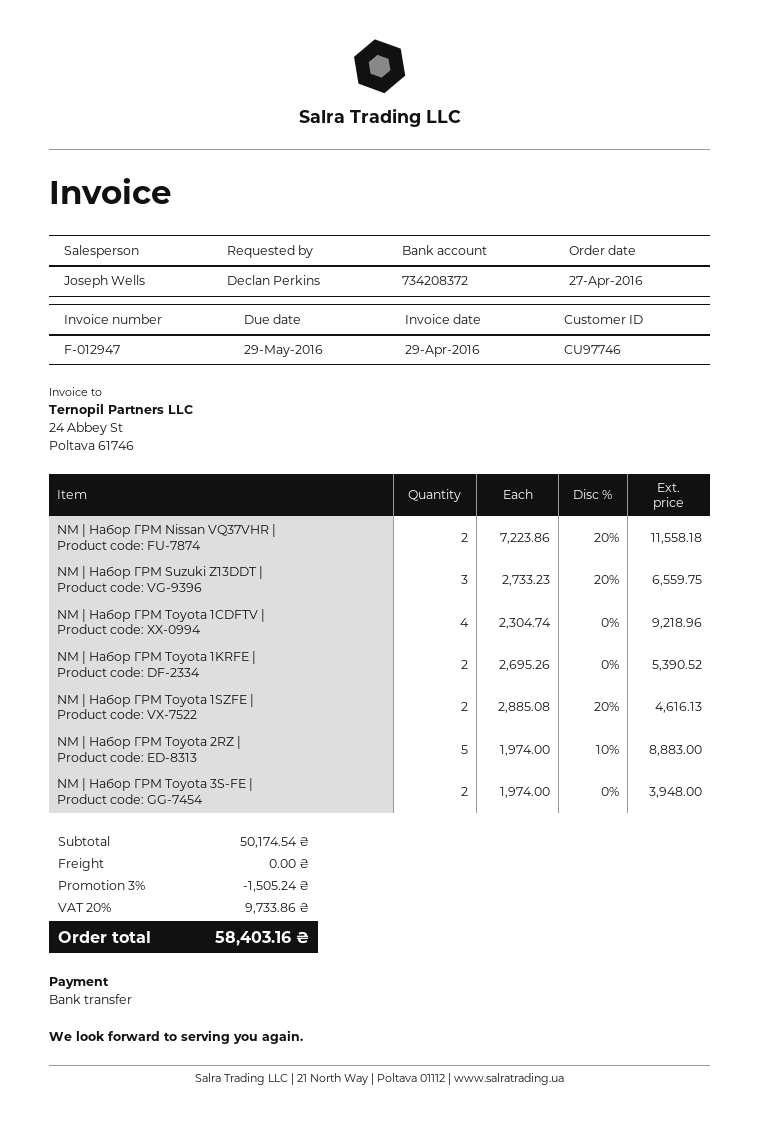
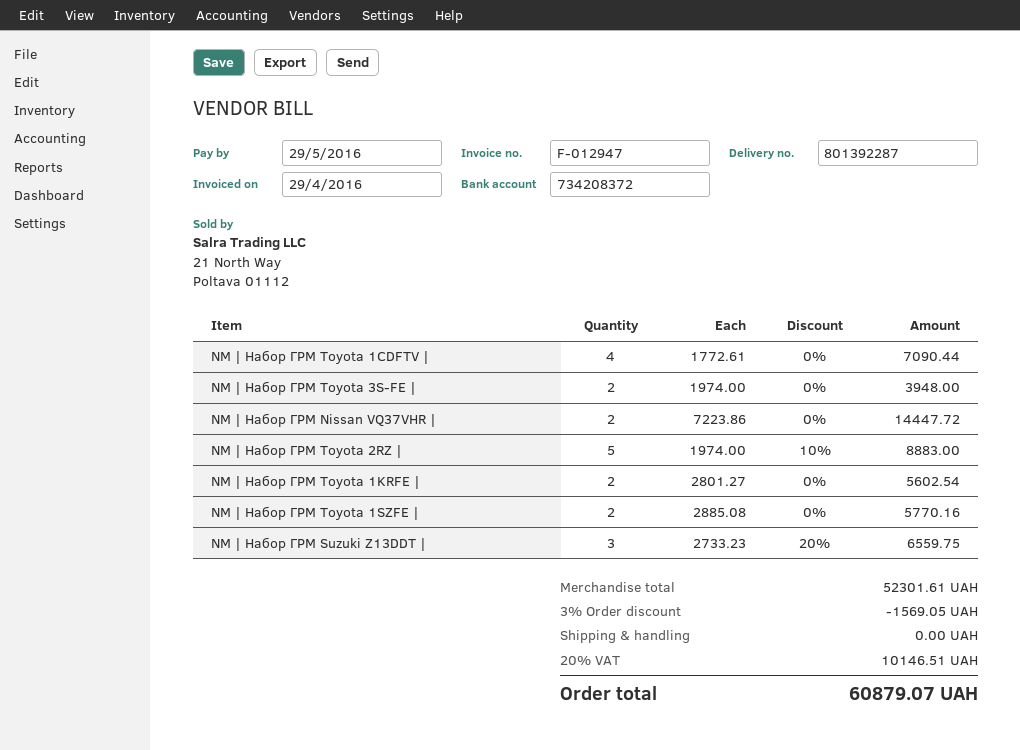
NM | Набор ГРМ Nissan VQ37VHR |: 2 x 7223.86 - 20% = 11558.18 -> 2 x 7223.86 = 14447.72
NM | Набор ГРМ Toyota 1CDFTV |: 4 x 2304.74 = 9218.96 -> 4 x 1772.61 = 7090.44
NM | Набор ГРМ Toyota 1KRFE |: 2 x 2695.26 = 5390.52 -> 2 x 2801.27 = 5602.54
NM | Набор ГРМ Toyota 1SZFE |: 2 x 2885.08 - 20% = 4616.13 -> 2 x 2885.08 = 5770.16
subtotal: 50174.54 -> 52301.61
discount: 3% = 1505.24 -> 3% = 1569.05
tax: 20% = 9733.86 -> 20% = 10146.51
total: 58403.16 -> 60879.07

